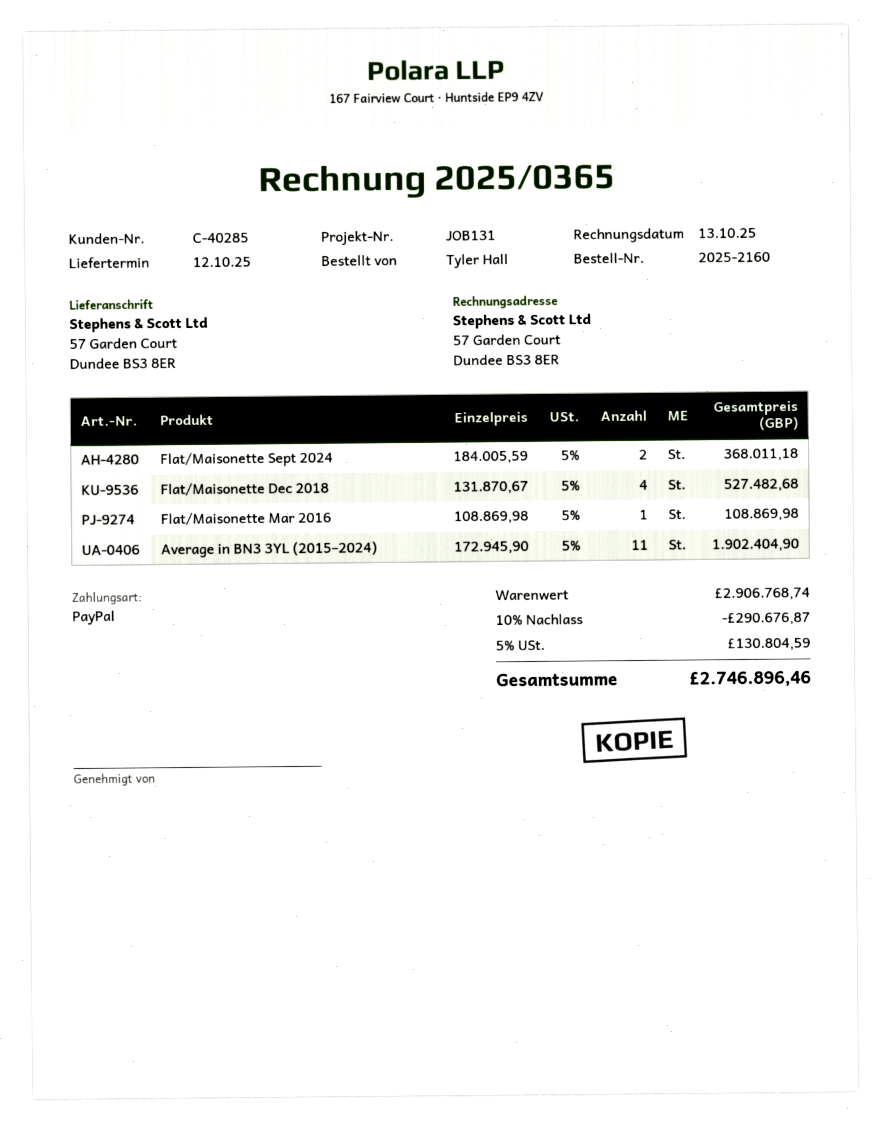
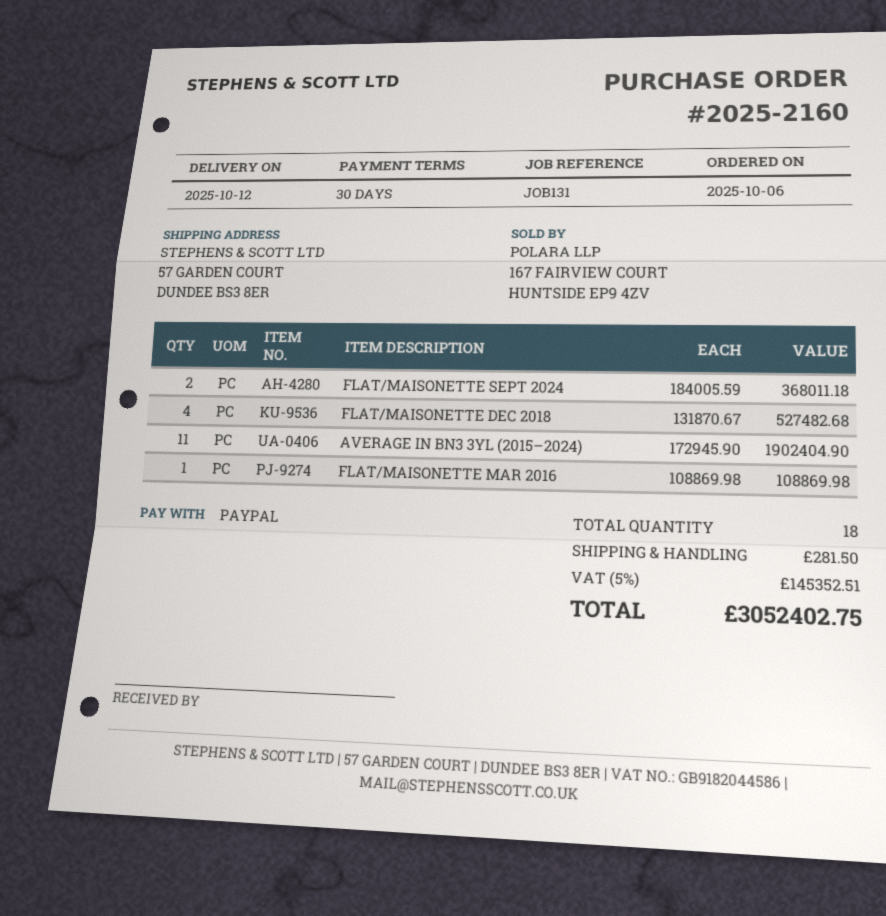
discount: 10% = 290676.87 -> none
shipping: none -> 281.50
tax: 5% = 130804.59 -> 5% = 145352.51
total: 2746896.46 -> 3052402.75

